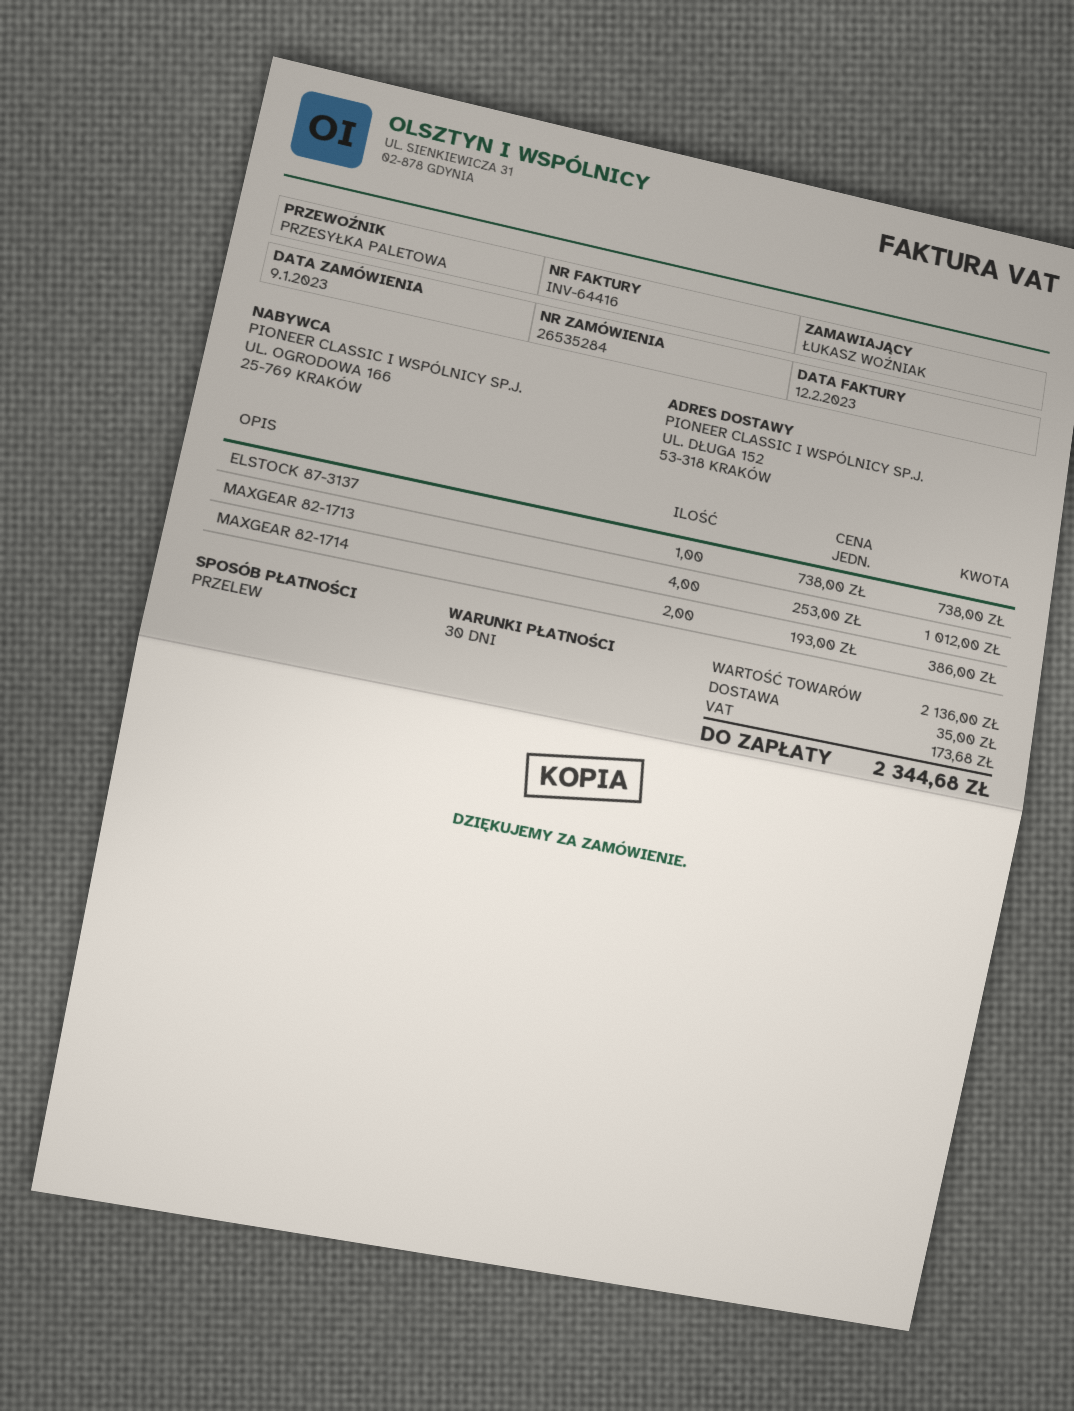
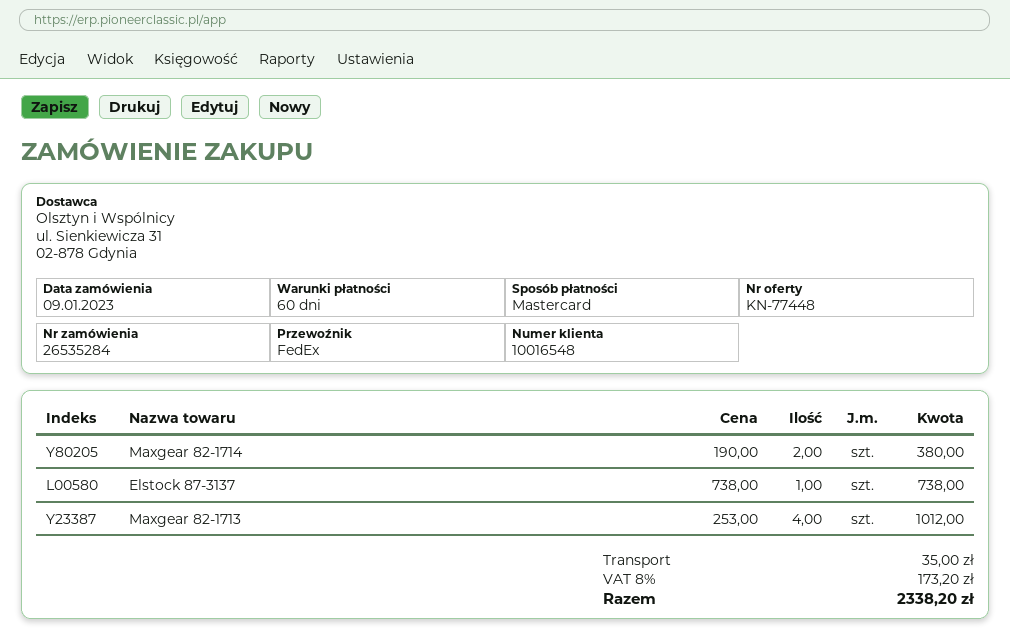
payment terms: 30 days -> 60 days
payment method: bank transfer -> Mastercard
shipping method: pallet freight -> FedEx
MAXGEAR 82-1714: 2 x 193.00 = 386.00 -> 2 x 190.00 = 380.00
tax: 173.68 -> 173.20
total: 2344.68 -> 2338.20

